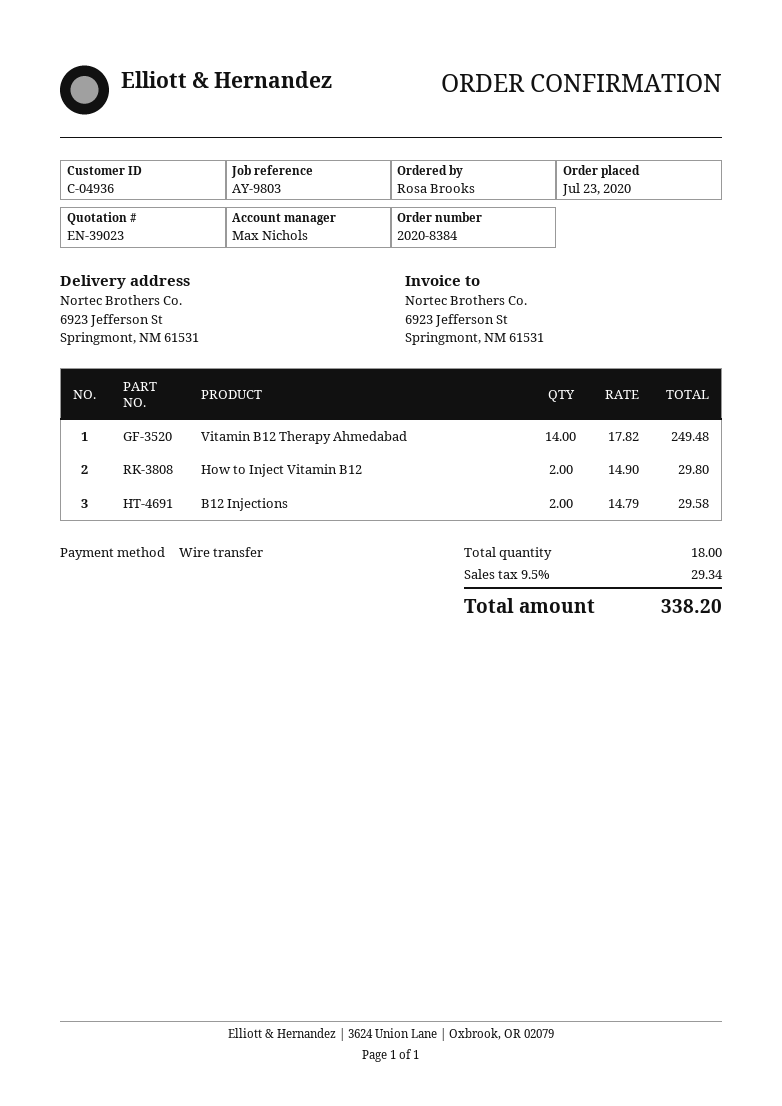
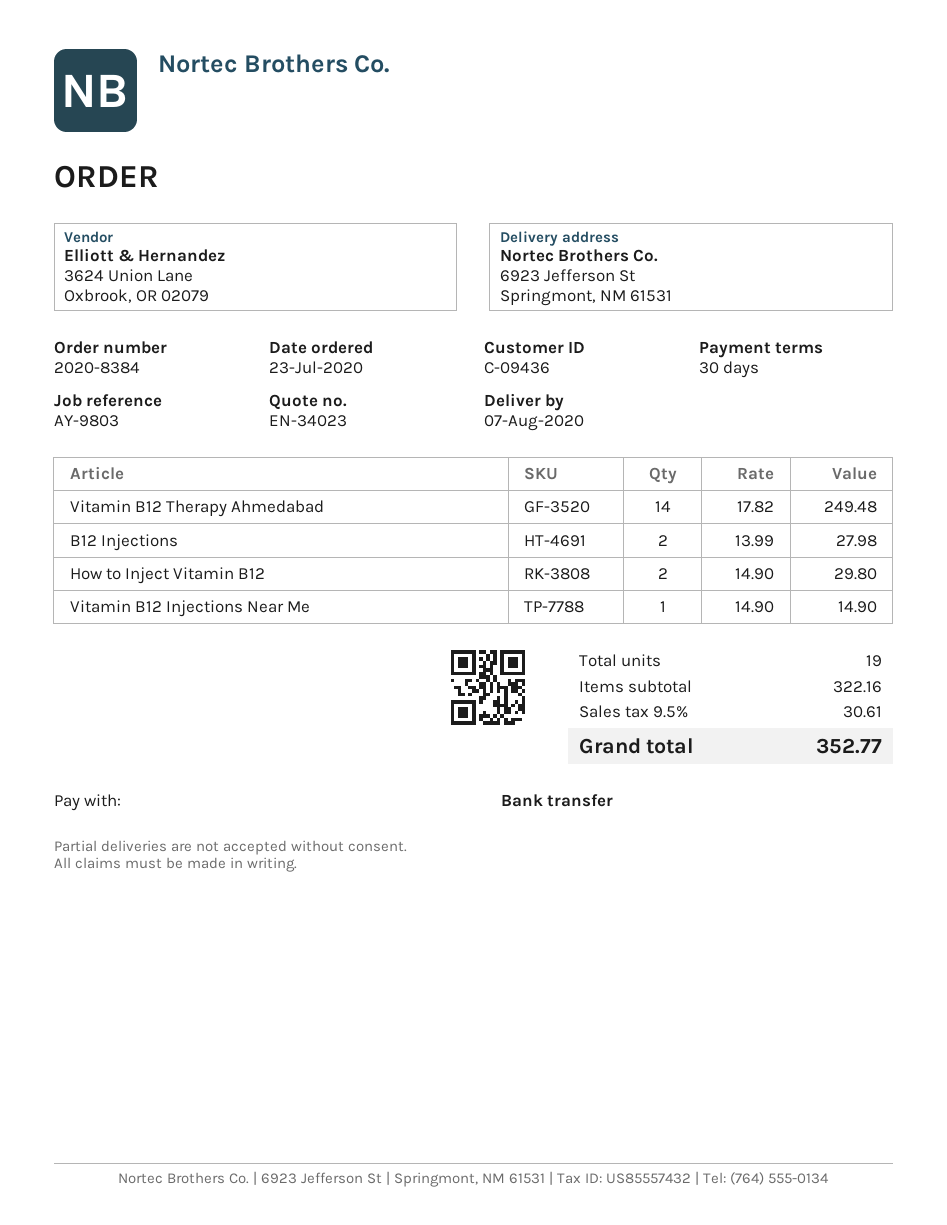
quote number: EN-39023 -> EN-34023
customer number: C-04936 -> C-09436
B12 Injections: 2 x 14.79 = 29.58 -> 2 x 13.99 = 27.98
Vitamin B12 Injections Near Me: none -> 1 x 14.90 = 14.90
total quantity: 18 -> 19
tax: 9.5% = 29.34 -> 9.5% = 30.61
total: 338.20 -> 352.77

